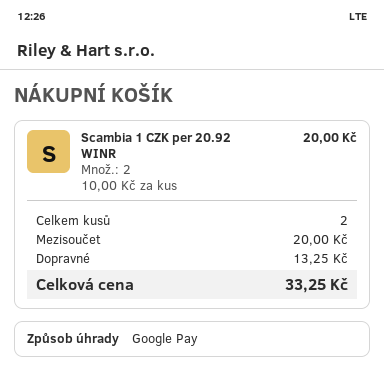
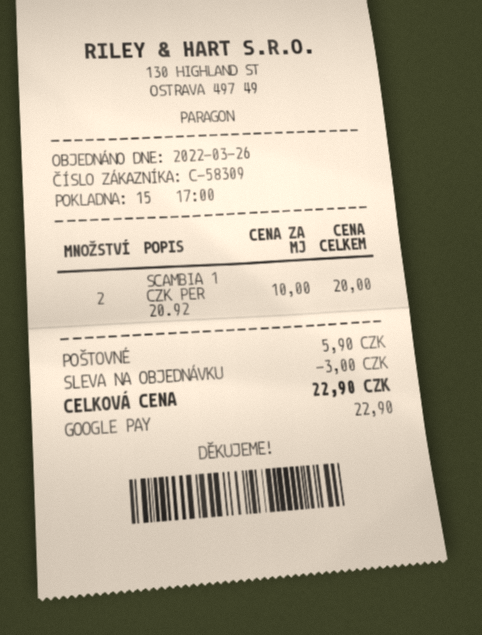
discount: none -> 3.00
shipping: 13.25 -> 5.90
total: 33.25 -> 22.90

